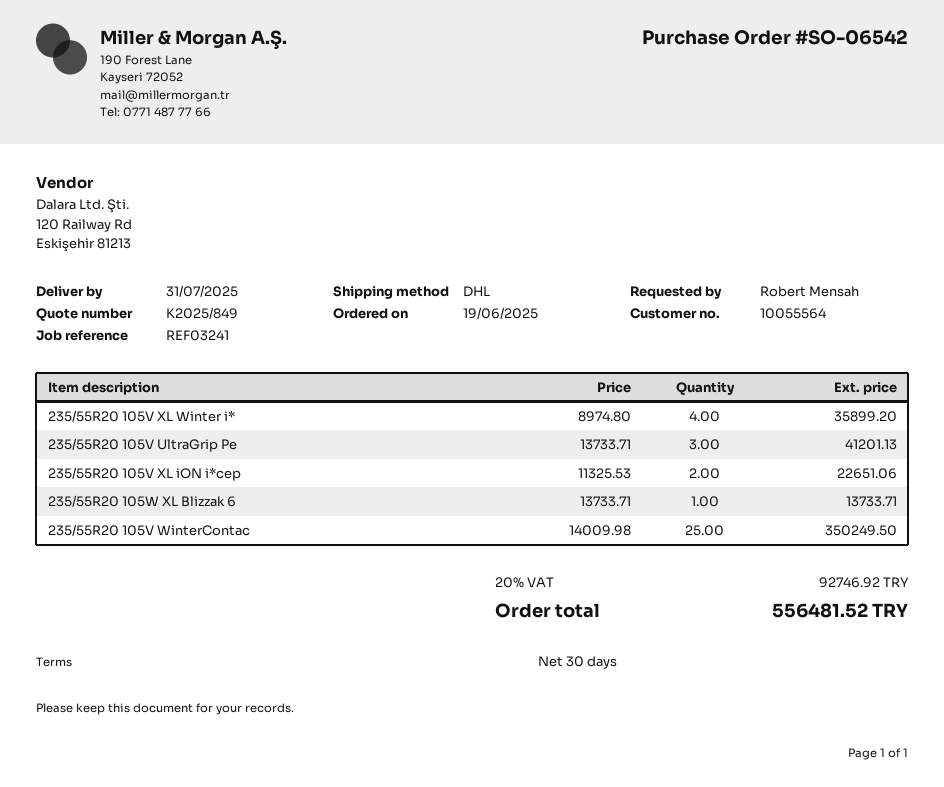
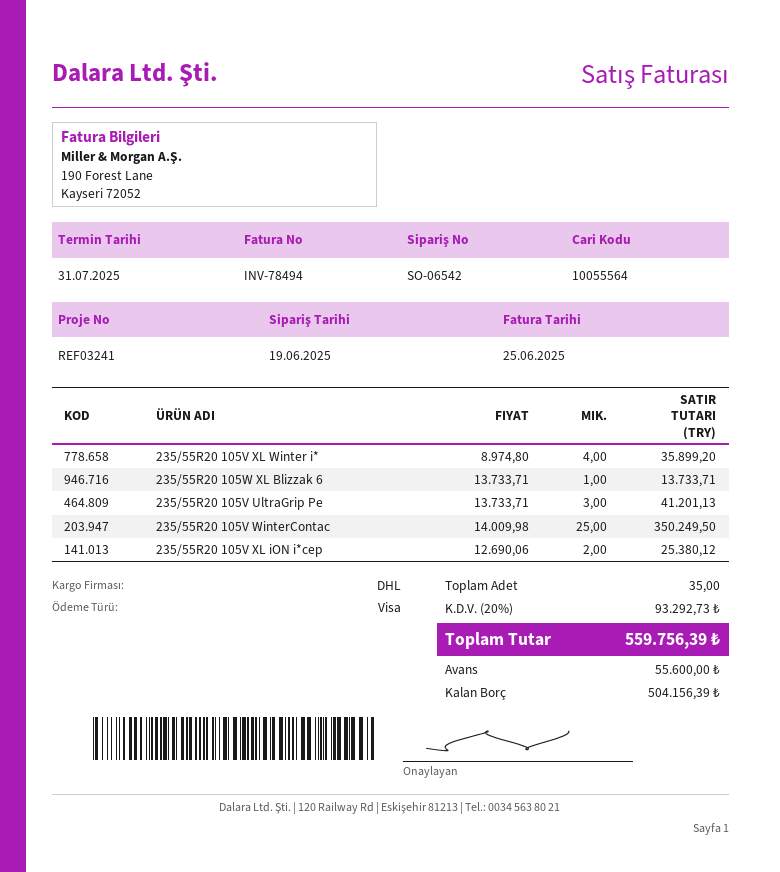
235/55R20 105V XL iON i*cep: 2 x 11325.53 = 22651.06 -> 2 x 12690.06 = 25380.12
tax: 20% = 92746.92 -> 20% = 93292.73
total: 556481.52 -> 559756.39

